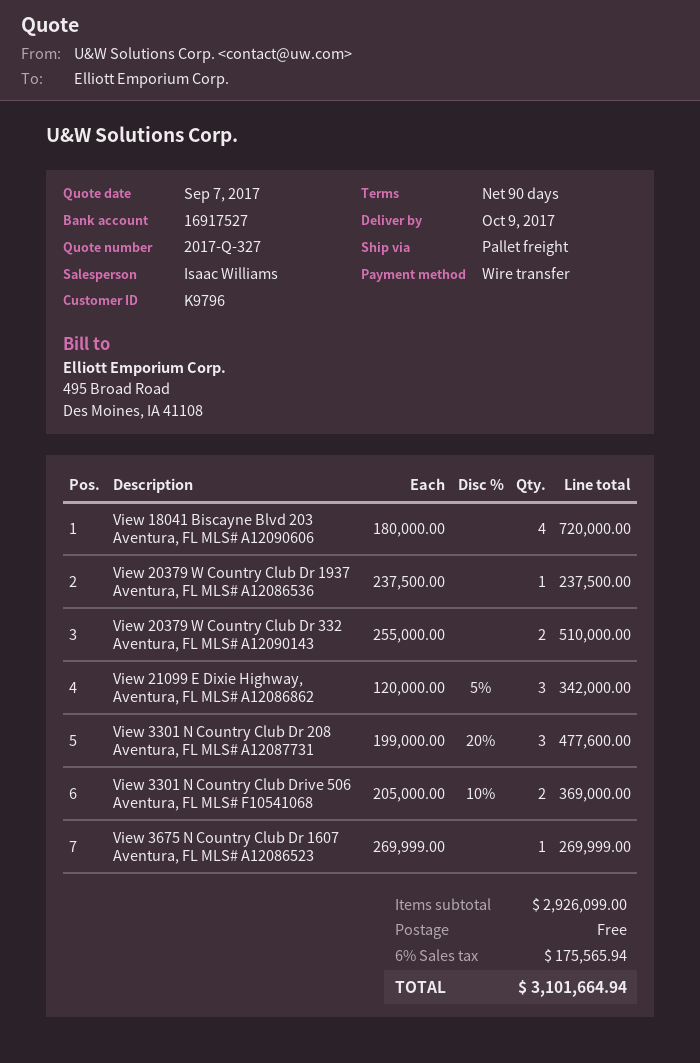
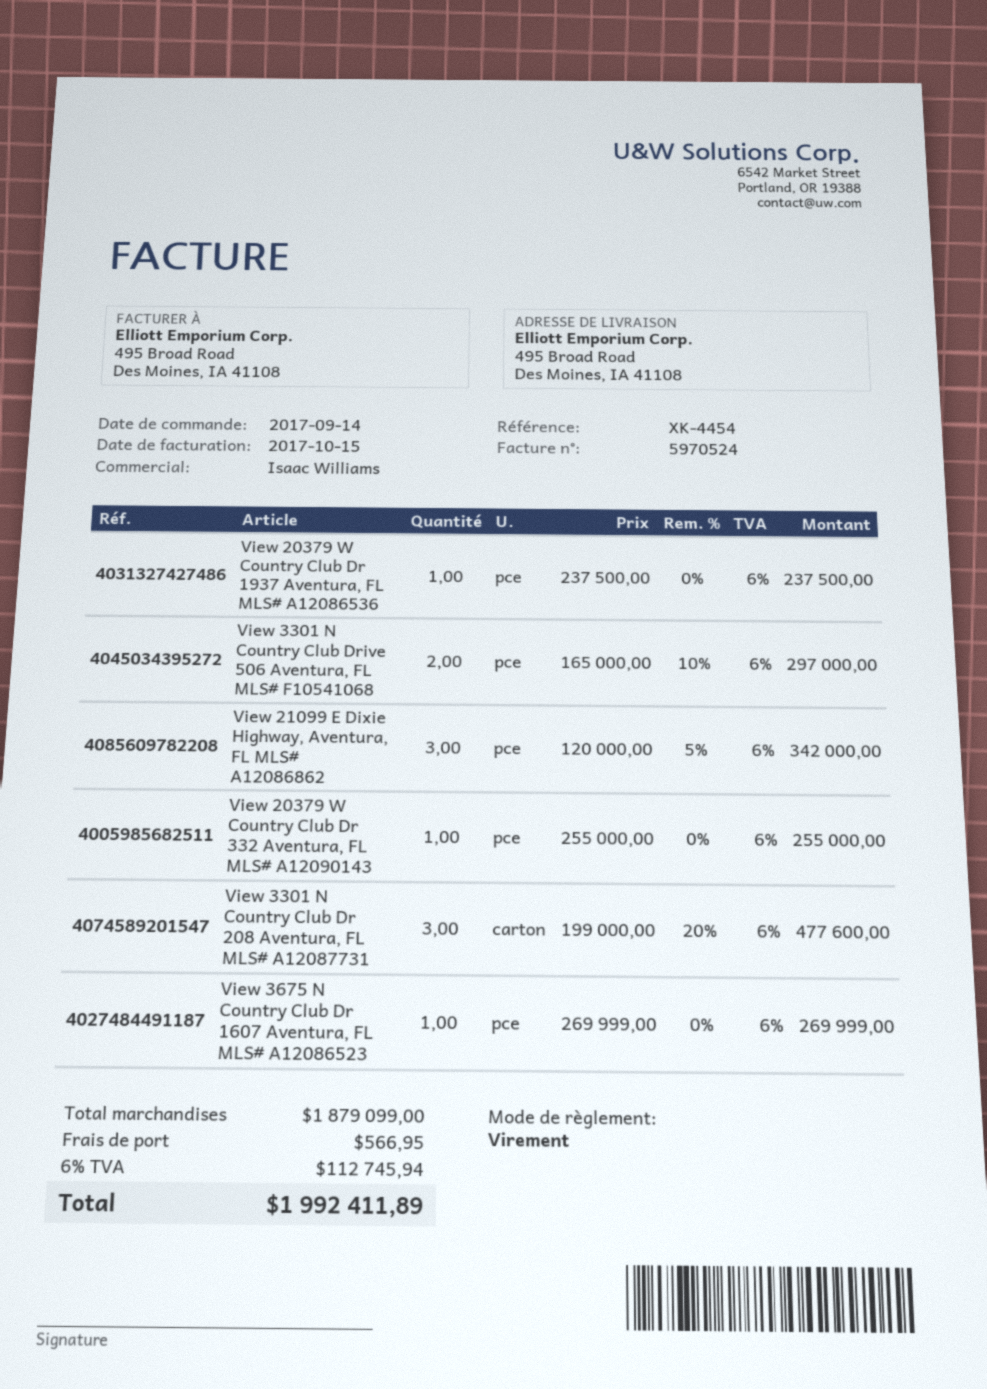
View 18041 Biscayne Blvd 203 Aventura, FL MLS# A12090606: 4 x 180000.00 = 720000.00 -> none
View 20379 W Country Club Dr 332 Aventura, FL MLS# A12090143: 2 x 255000.00 = 510000.00 -> 1 x 255000.00 = 255000.00
View 3301 N Country Club Drive 506 Aventura, FL MLS# F10541068: 2 x 205000.00 - 10% = 369000.00 -> 2 x 165000.00 - 10% = 297000.00
subtotal: 2926099.00 -> 1879099.00
shipping: 0.00 -> 566.95
tax: 6% = 175565.94 -> 6% = 112745.94
total: 3101664.94 -> 1992411.89

